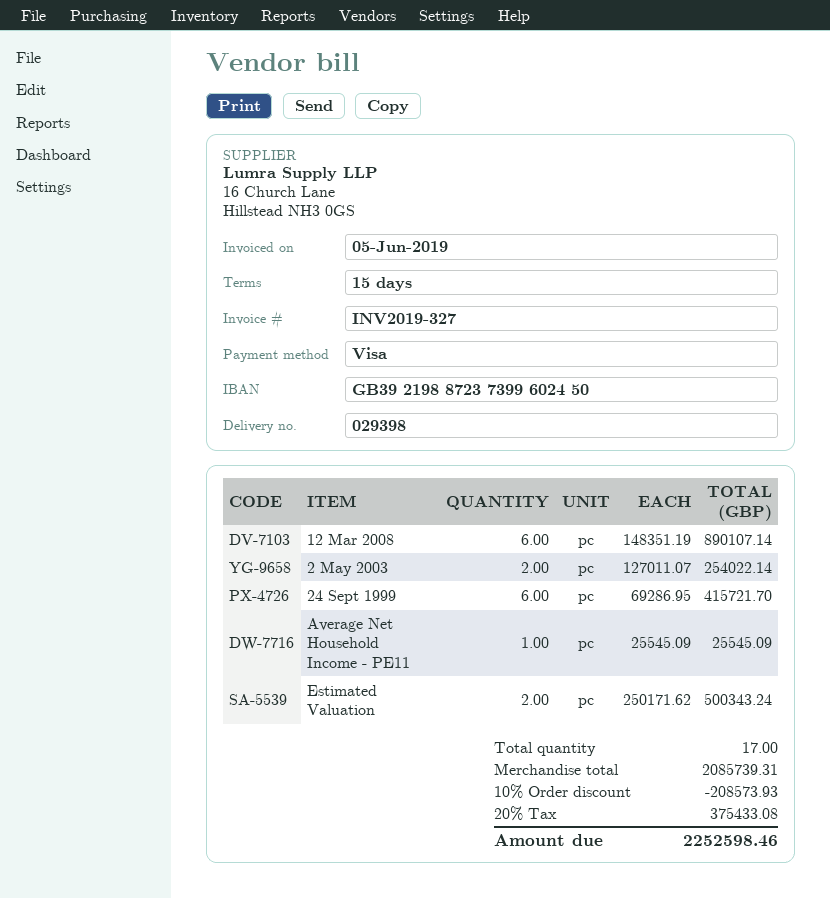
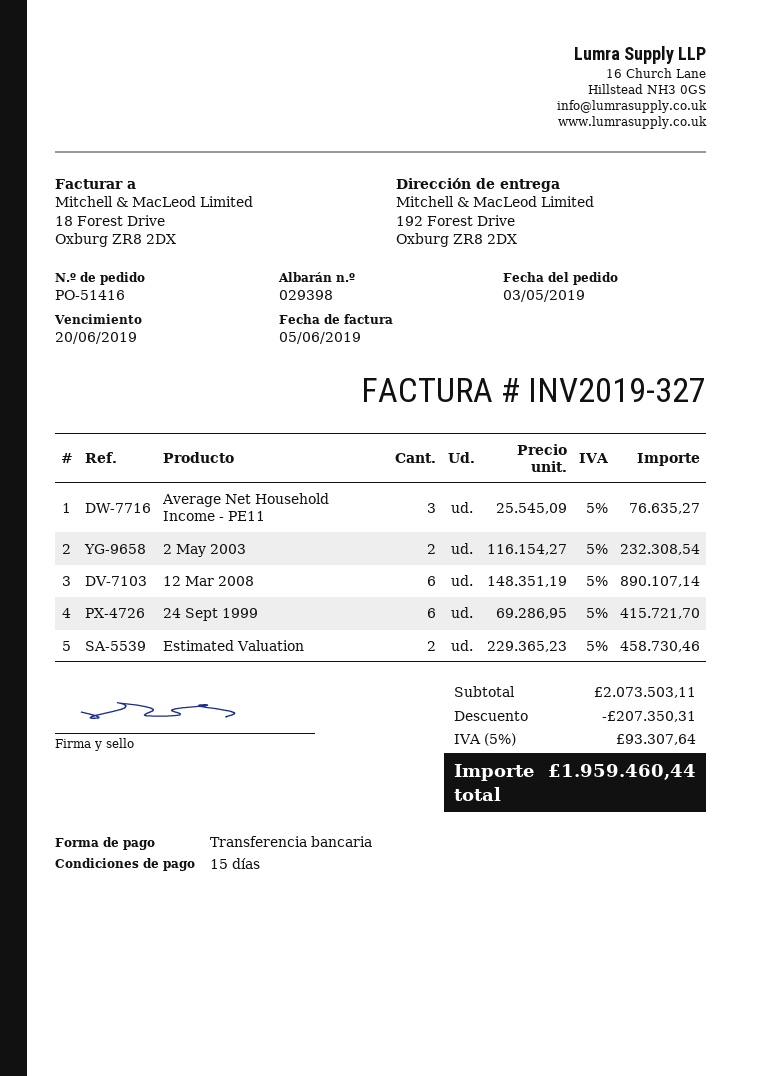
payment method: Visa -> bank transfer
2 May 2003: 2 x 127011.07 = 254022.14 -> 2 x 116154.27 = 232308.54
Average Net Household Income - PE11: 1 x 25545.09 = 25545.09 -> 3 x 25545.09 = 76635.27
Estimated Valuation: 2 x 250171.62 = 500343.24 -> 2 x 229365.23 = 458730.46
subtotal: 2085739.31 -> 2073503.11
discount: 208573.93 -> 207350.31
tax: 20% = 375433.08 -> 5% = 93307.64
total: 2252598.46 -> 1959460.44

